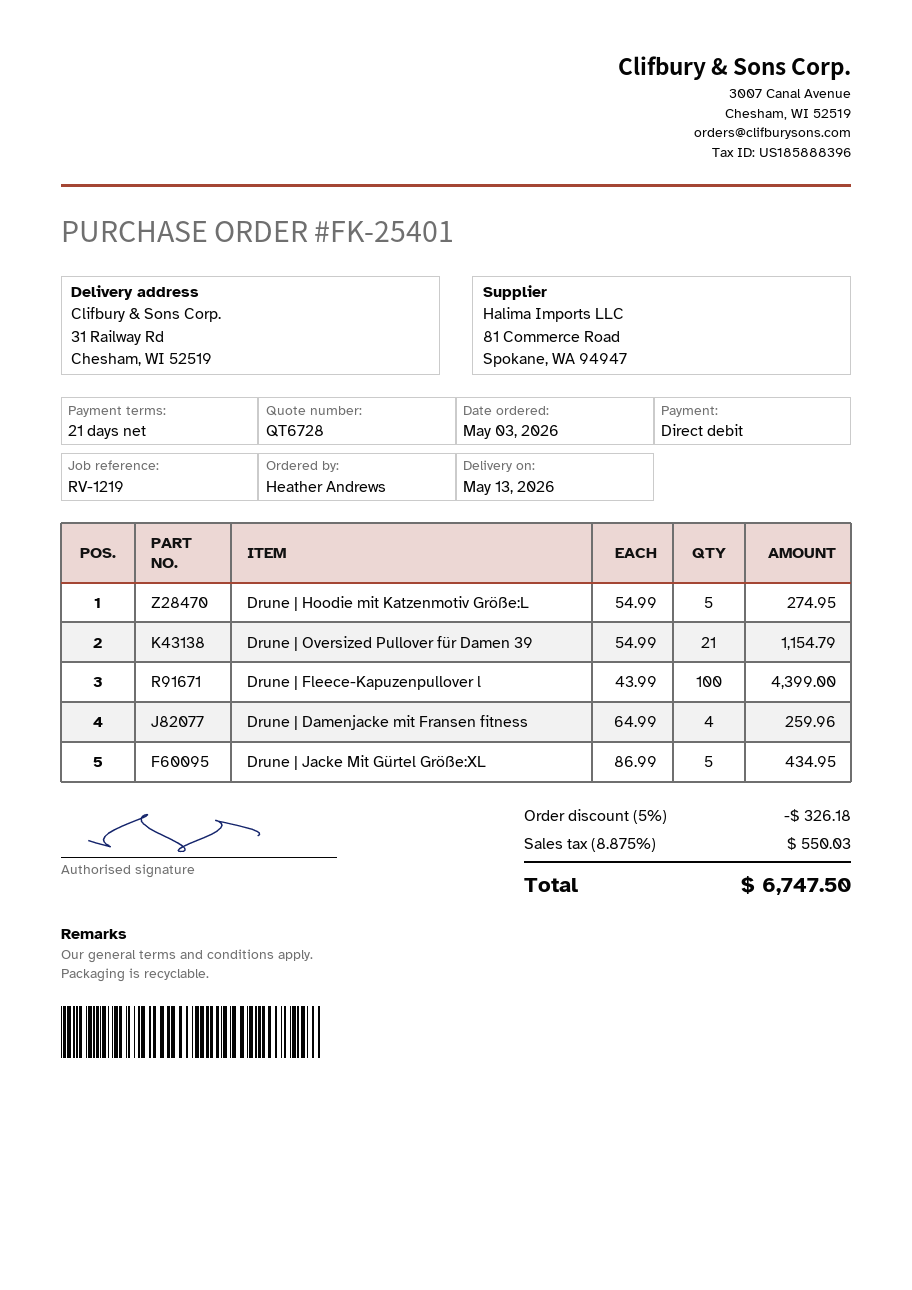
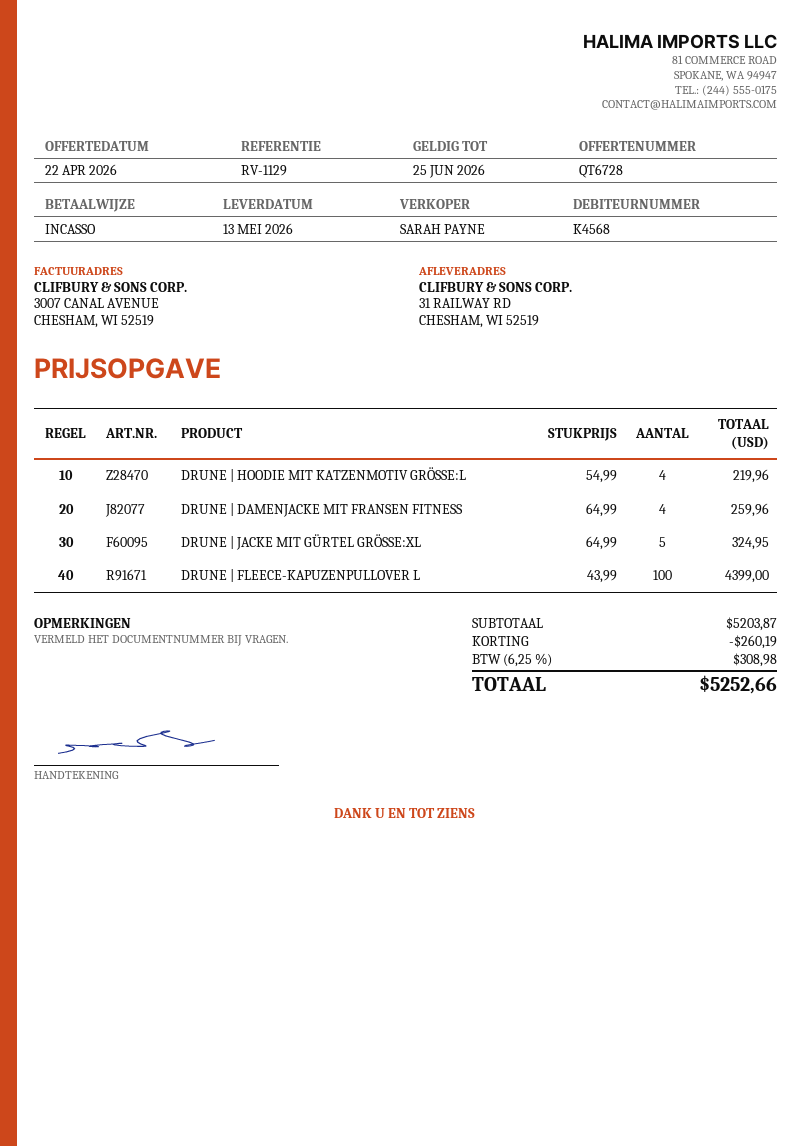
reference: RV-1219 -> RV-1129
Drune | Hoodie mit Katzenmotiv Größe:L: 5 x 54.99 = 274.95 -> 4 x 54.99 = 219.96
Drune | Oversized Pullover für Damen 39: 21 x 54.99 = 1154.79 -> none
Drune | Jacke Mit Gürtel Größe:XL: 5 x 86.99 = 434.95 -> 5 x 64.99 = 324.95
discount: 326.18 -> 260.19
tax: 8.875% = 550.03 -> 6.25% = 308.98
total: 6747.50 -> 5252.66

